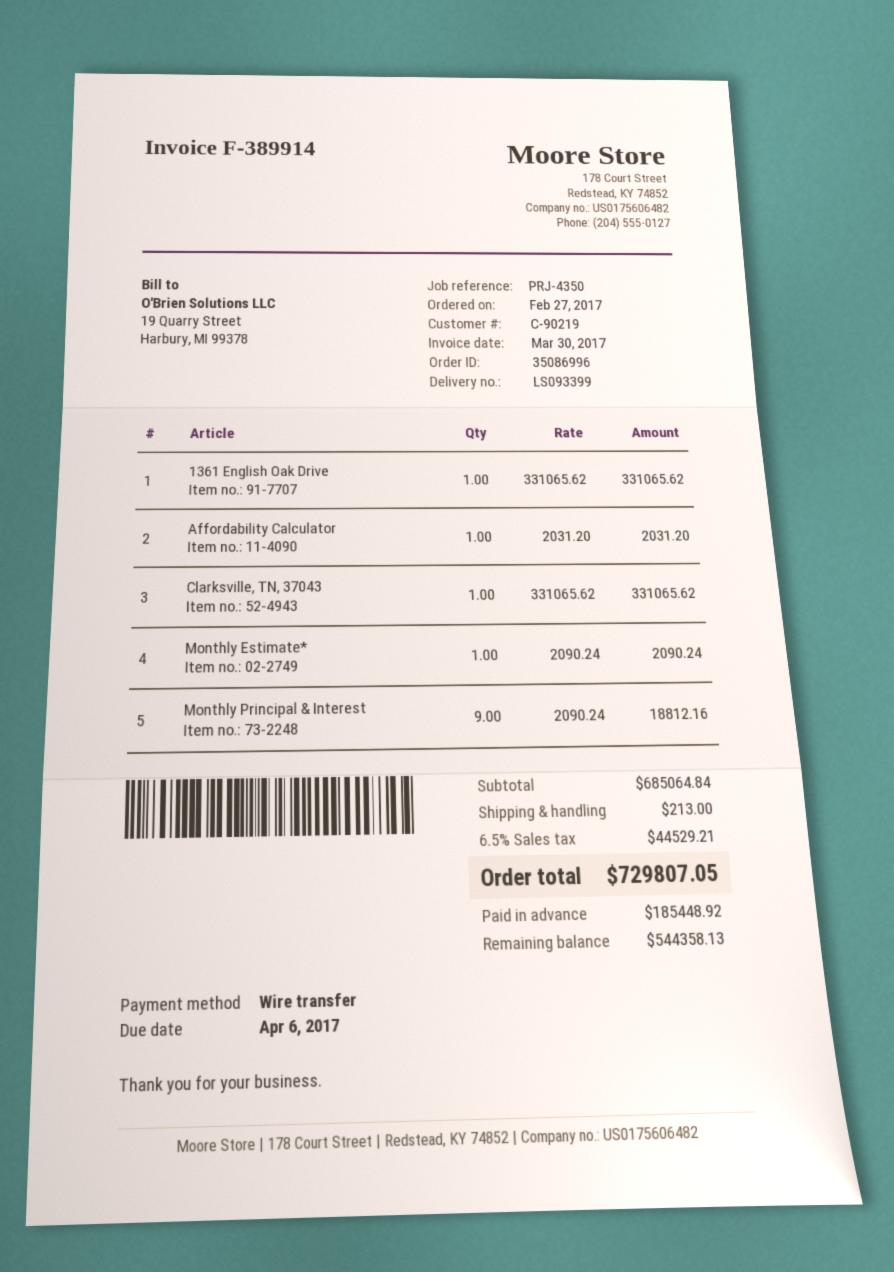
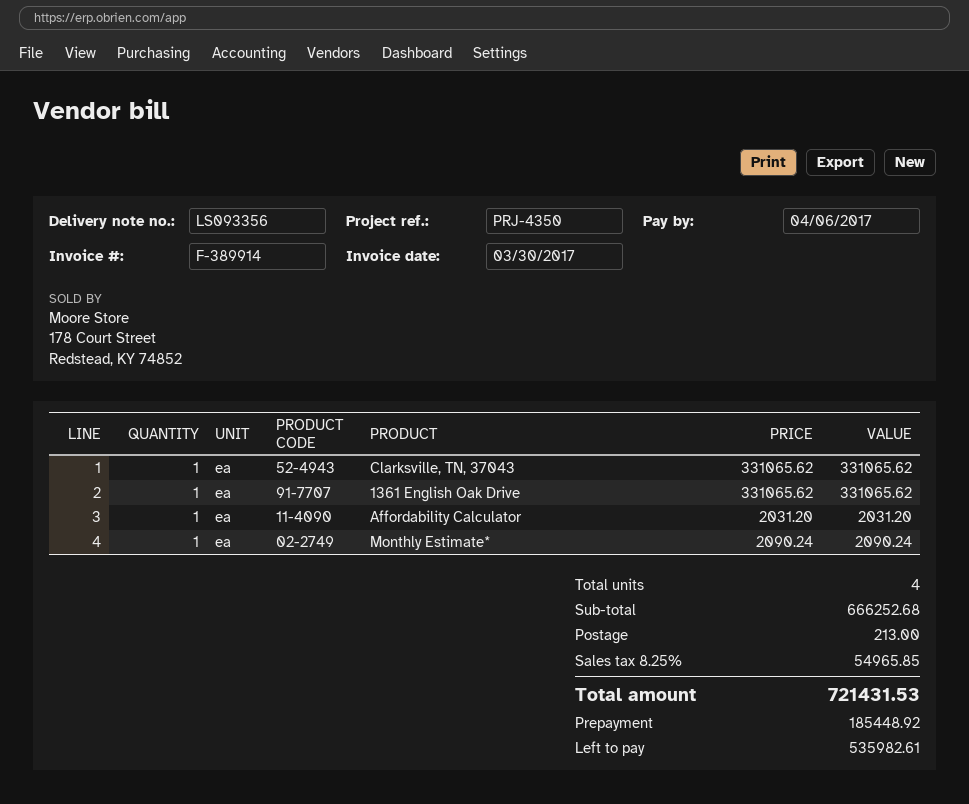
delivery note number: LS093399 -> LS093356
Monthly Principal & Interest: 9 x 2090.24 = 18812.16 -> none
subtotal: 685064.84 -> 666252.68
tax: 6.5% = 44529.21 -> 8.25% = 54965.85
total: 729807.05 -> 721431.53
balance: 544358.13 -> 535982.61

